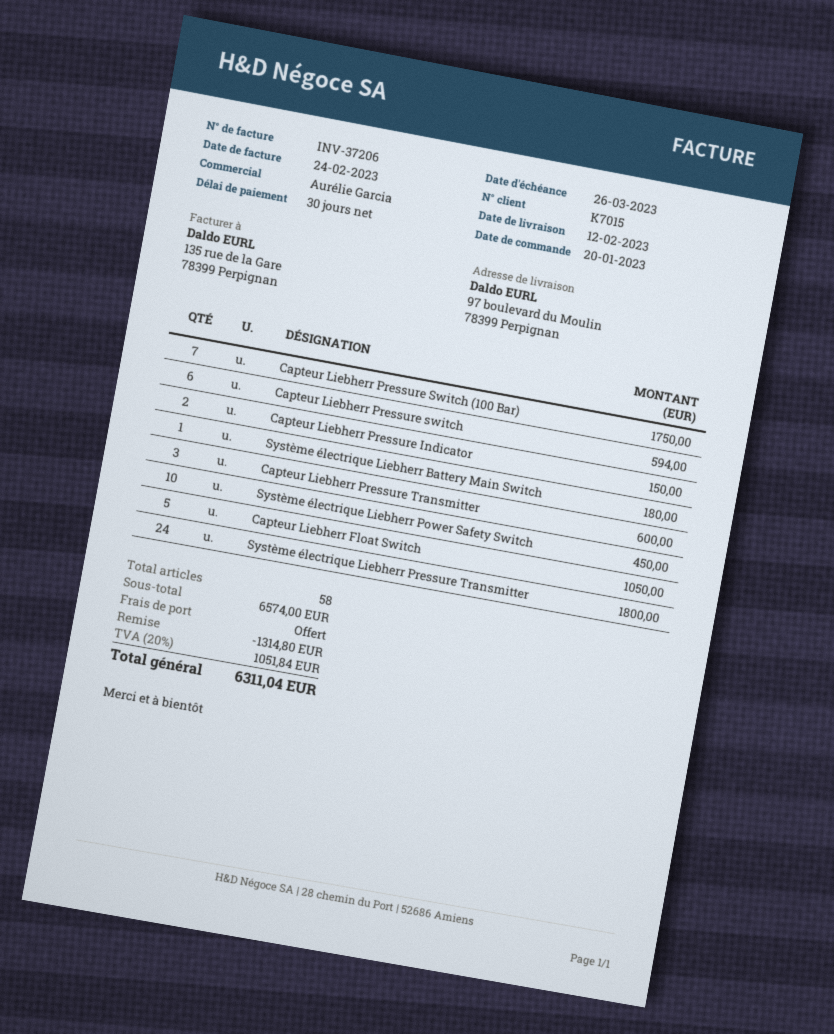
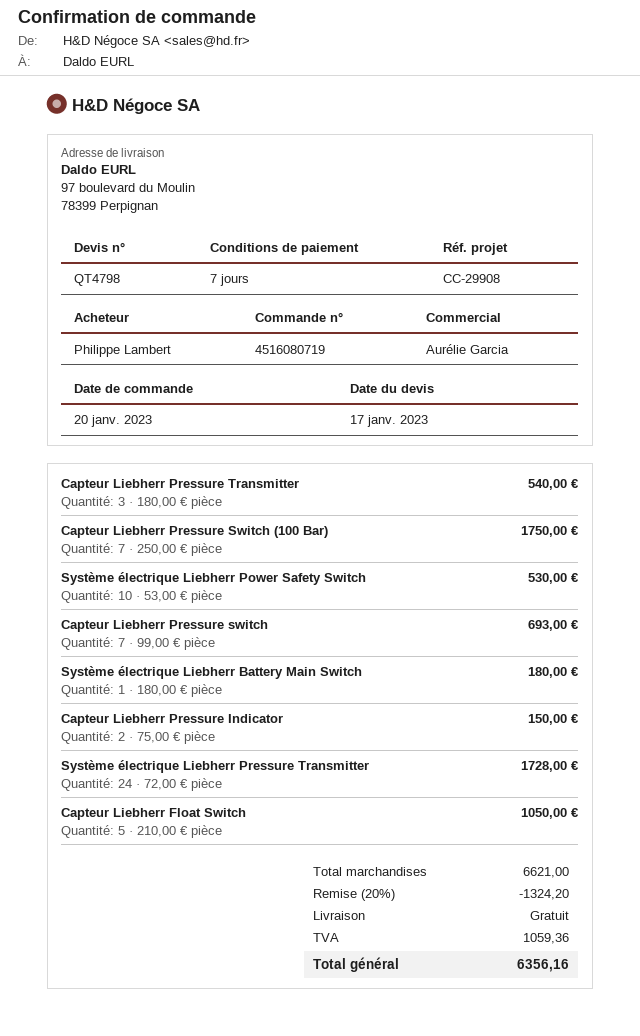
payment terms: 30 days -> 7 days
Capteur Liebherr Pressure switch: 6 for 594.00 -> 7 for 693.00
Capteur Liebherr Pressure Transmitter: 3 for 600.00 -> 3 for 540.00
Système électrique Liebherr Power Safety Switch: 10 for 450.00 -> 10 for 530.00
Système électrique Liebherr Pressure Transmitter: 24 for 1800.00 -> 24 for 1728.00
subtotal: 6574.00 -> 6621.00
discount: 1314.80 -> 1324.20
tax: 1051.84 -> 1059.36
total: 6311.04 -> 6356.16

